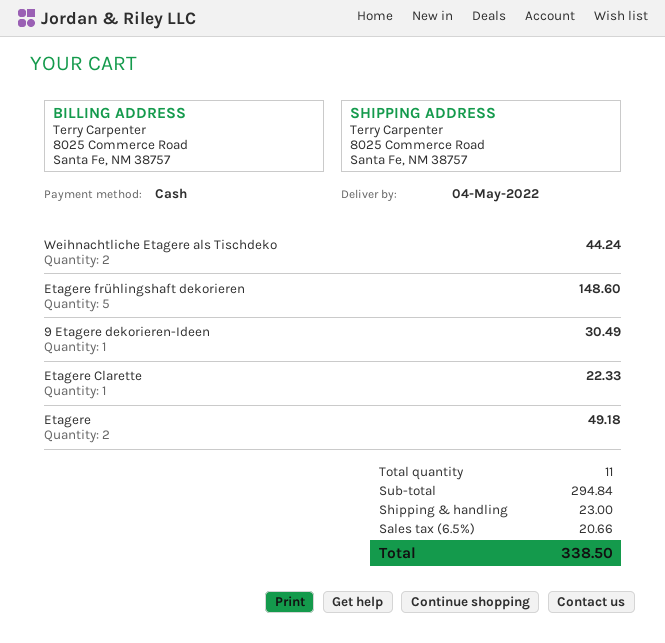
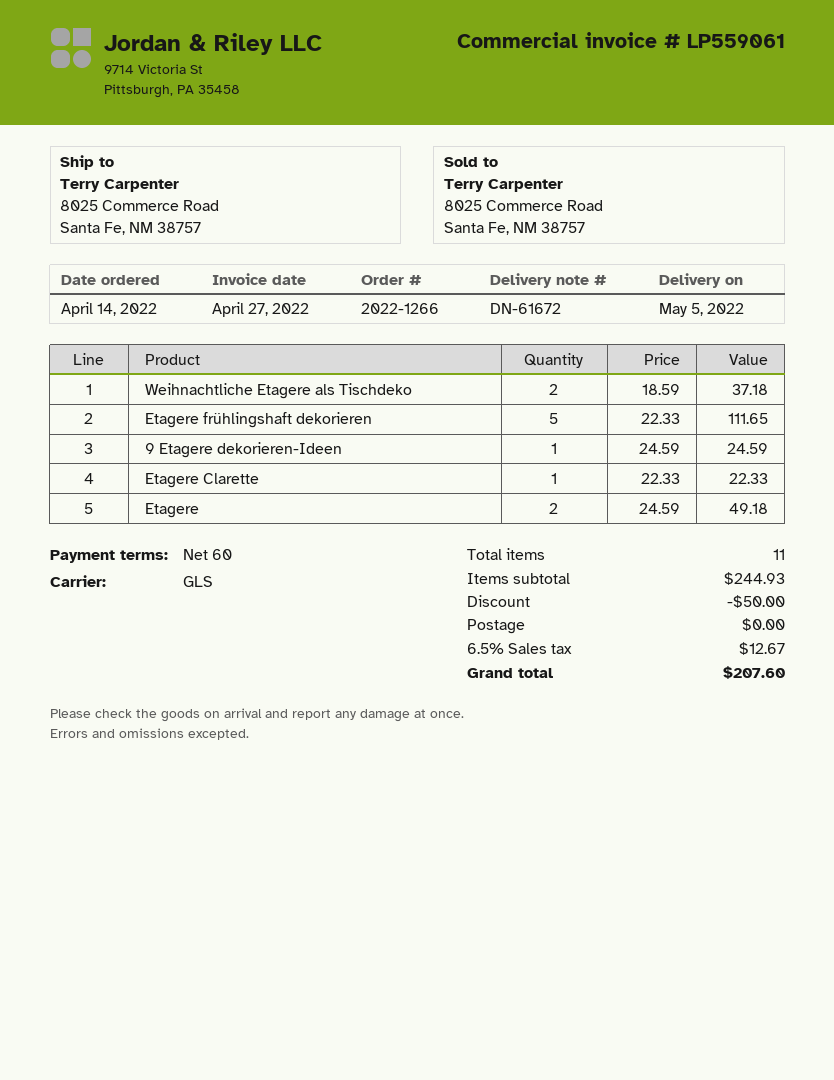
delivery date: 2022-05-04 -> 2022-05-05
Weihnachtliche Etagere als Tischdeko: 2 for 44.24 -> 2 for 37.18
Etagere frühlingshaft dekorieren: 5 for 148.60 -> 5 for 111.65
9 Etagere dekorieren-Ideen: 1 for 30.49 -> 1 for 24.59
subtotal: 294.84 -> 244.93
discount: none -> 50.00
shipping: 23.00 -> 0.00
tax: 6.5% = 20.66 -> 6.5% = 12.67
total: 338.50 -> 207.60

